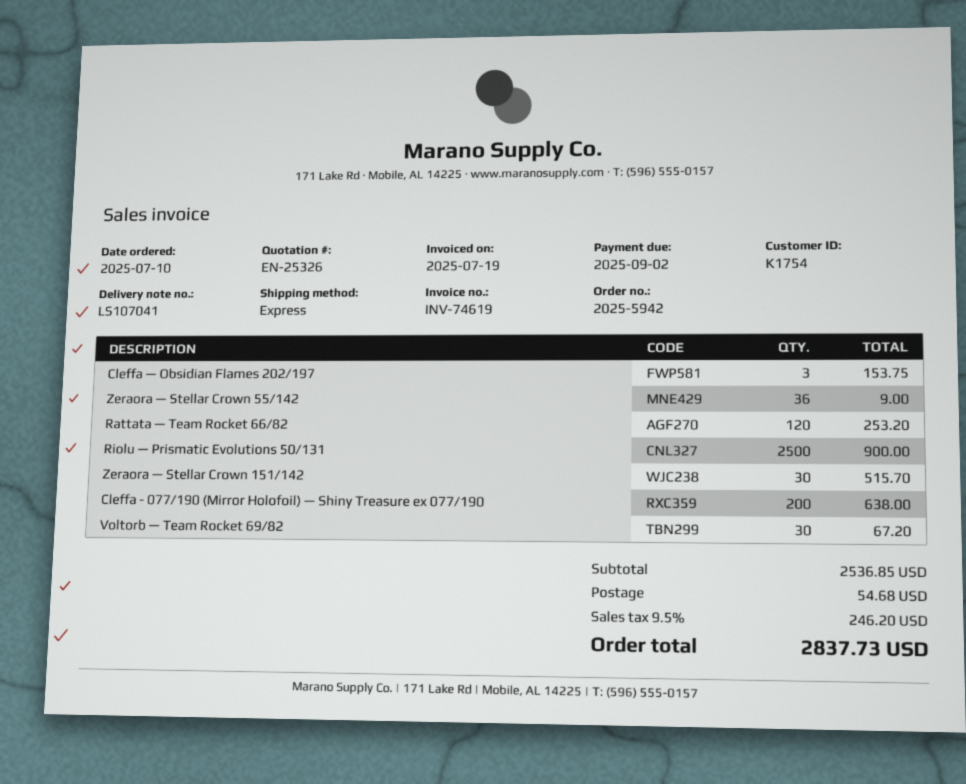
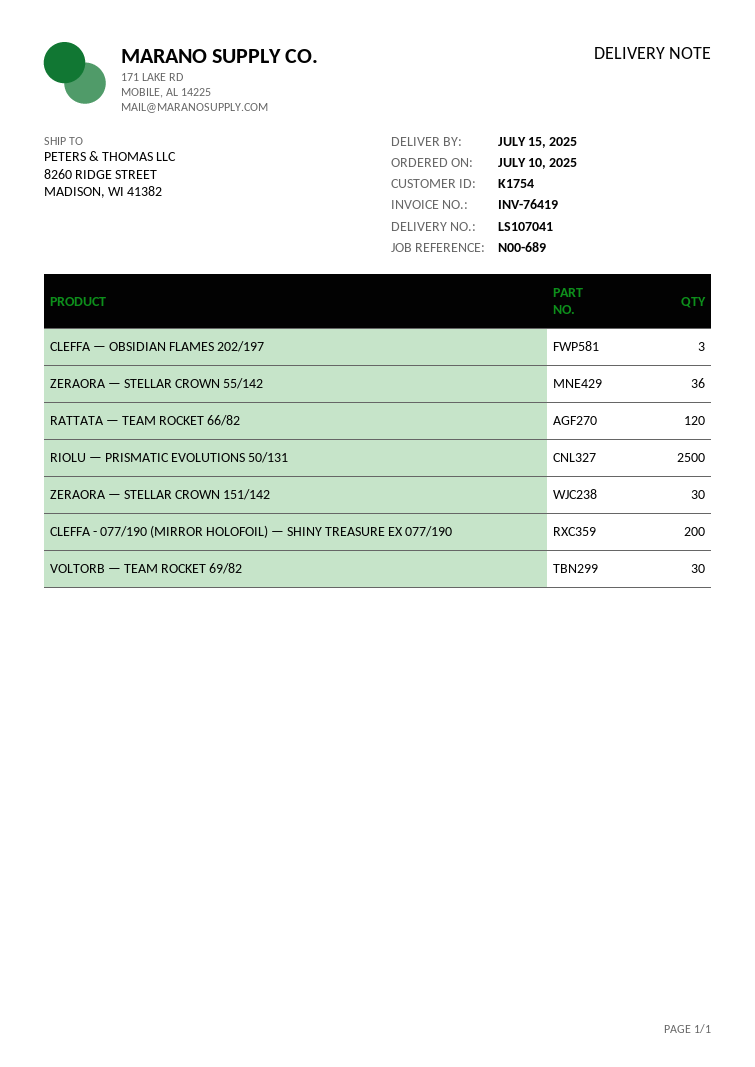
invoice number: INV-74619 -> INV-76419

